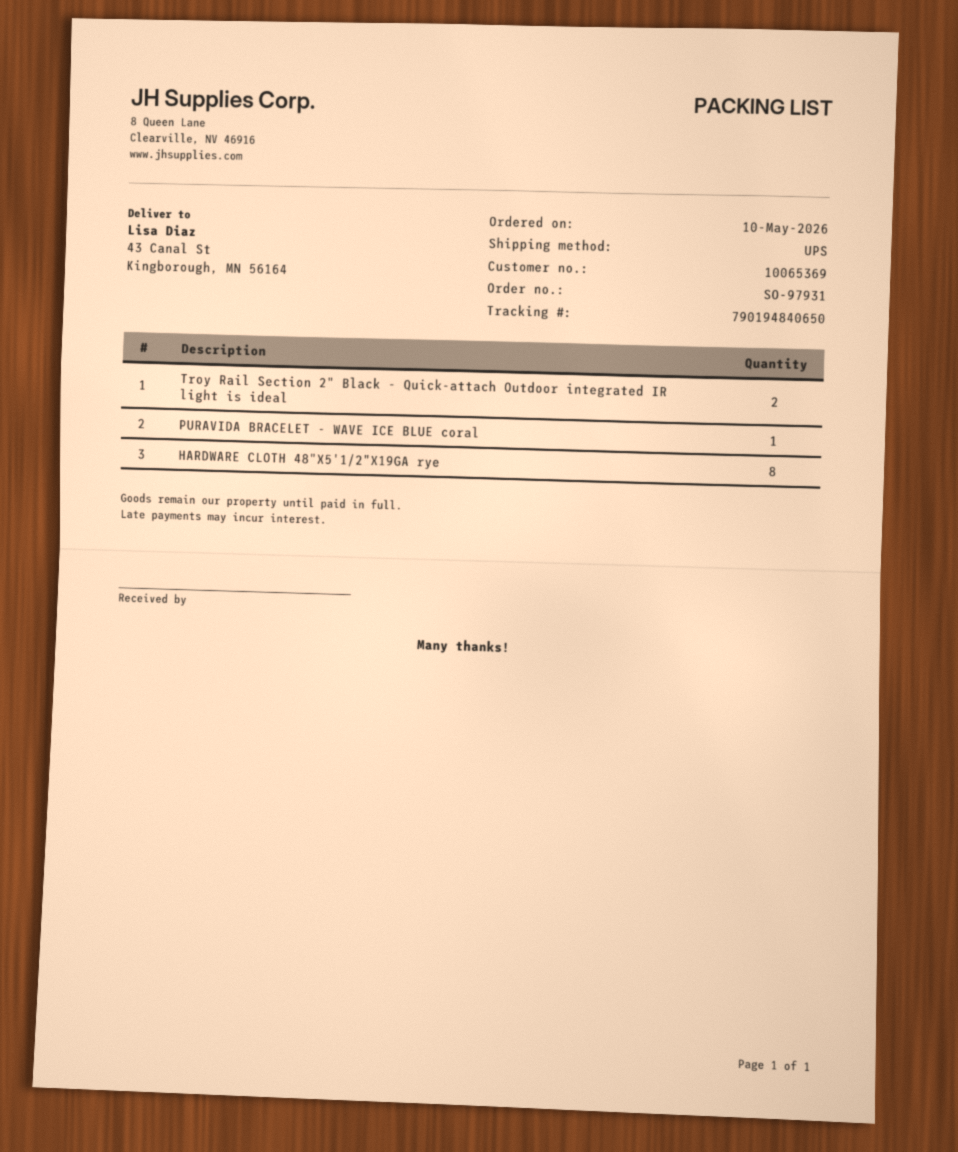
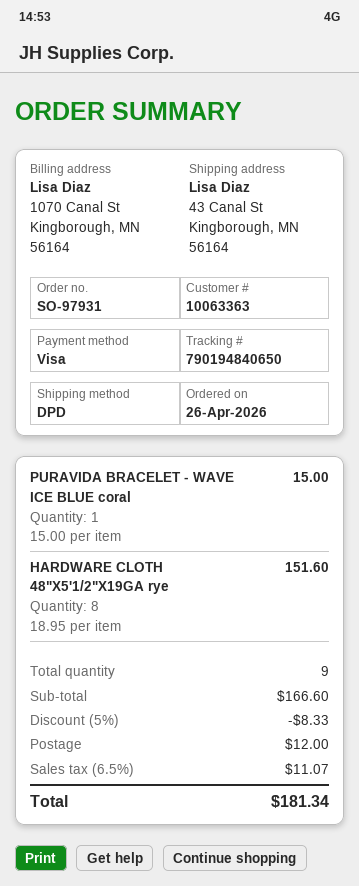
order date: 2026-05-10 -> 2026-04-26
customer number: 10065369 -> 10063363
shipping method: UPS -> DPD
Troy Rail Section 2" Black - Quick-attach Outdoor integrated IR light is ideal: 2 -> none

